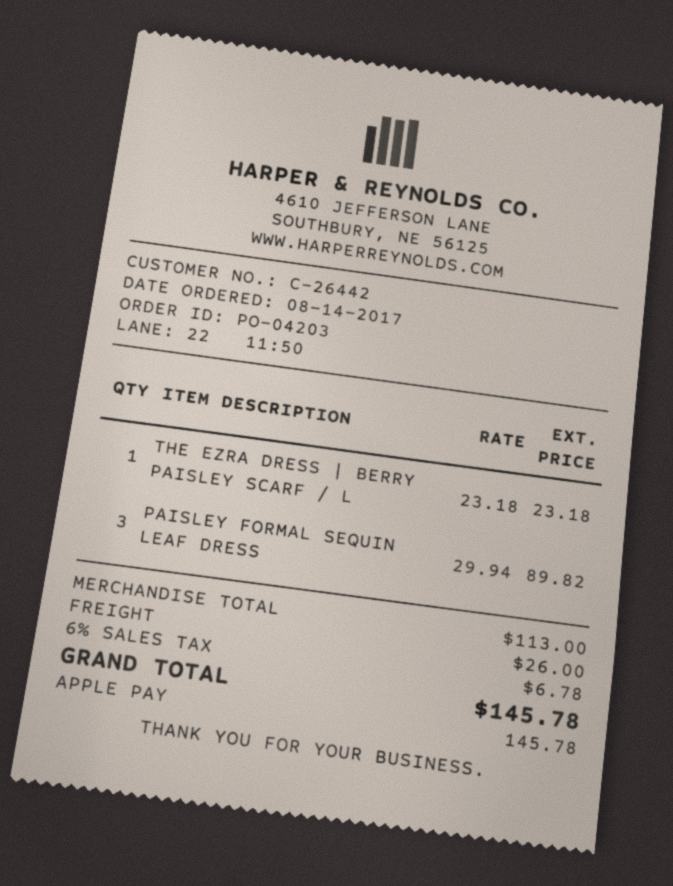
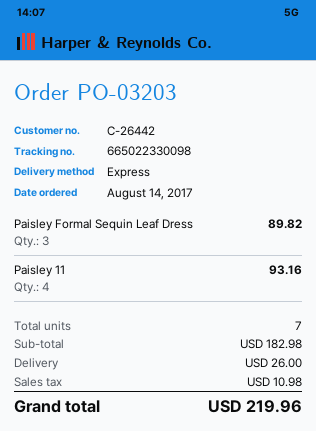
order number: PO-04203 -> PO-03203
THE EZRA DRESS | BERRY PAISLEY SCARF / L: 1 for 23.18 -> none
Paisley 11: none -> 4 for 93.16
subtotal: 113.00 -> 182.98
tax: 6.78 -> 10.98
total: 145.78 -> 219.96

